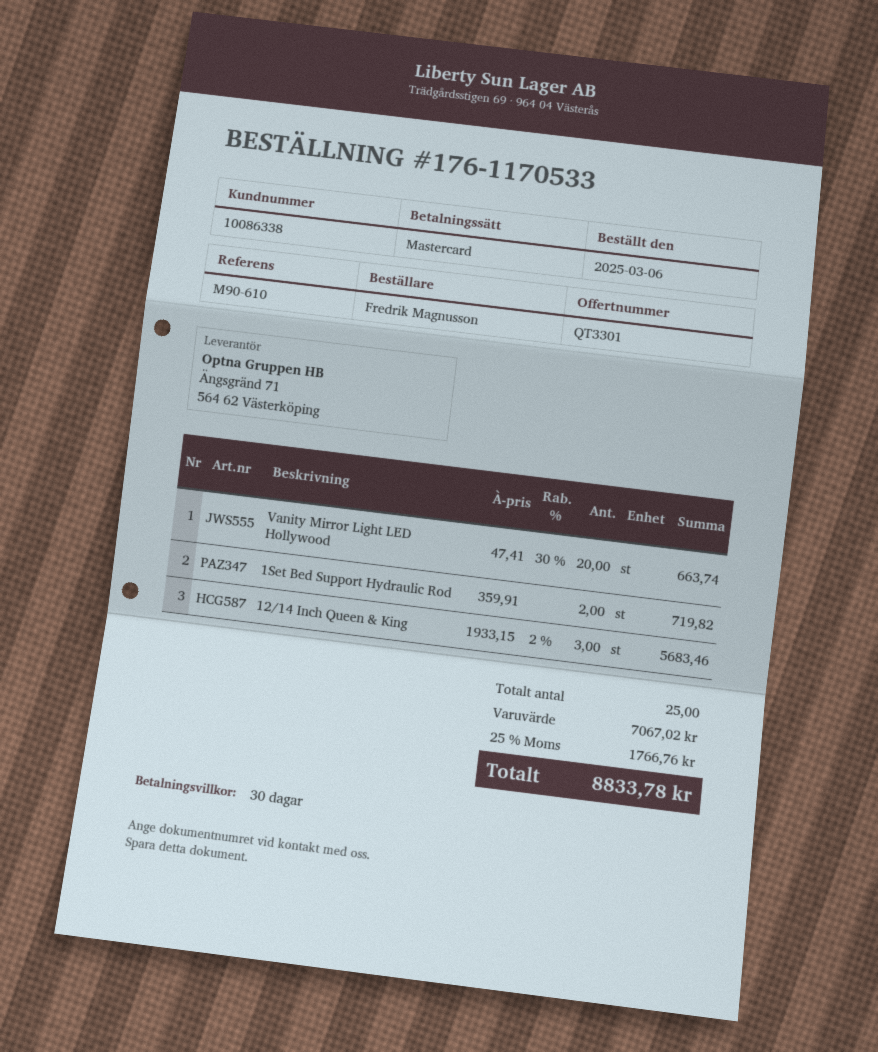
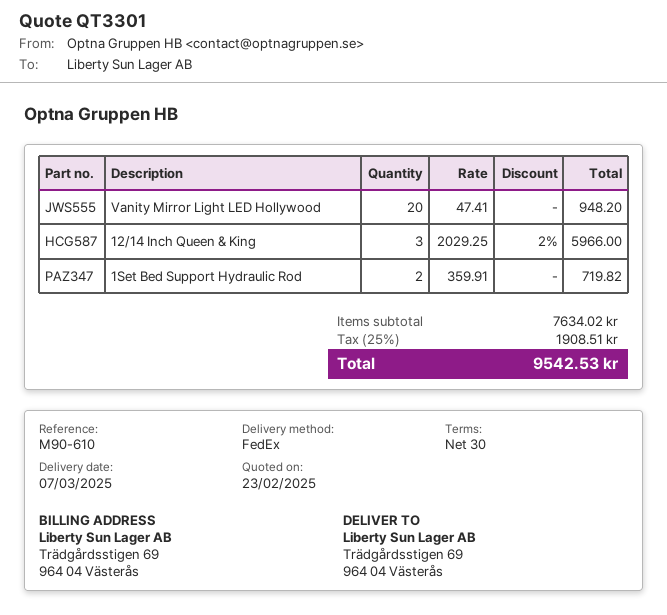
Vanity Mirror Light LED Hollywood: 20 x 47.41 - 30% = 663.74 -> 20 x 47.41 = 948.20
12/14 Inch Queen & King: 3 x 1933.15 - 2% = 5683.46 -> 3 x 2029.25 - 2% = 5966.00
subtotal: 7067.02 -> 7634.02
tax: 25% = 1766.76 -> 25% = 1908.51
total: 8833.78 -> 9542.53

